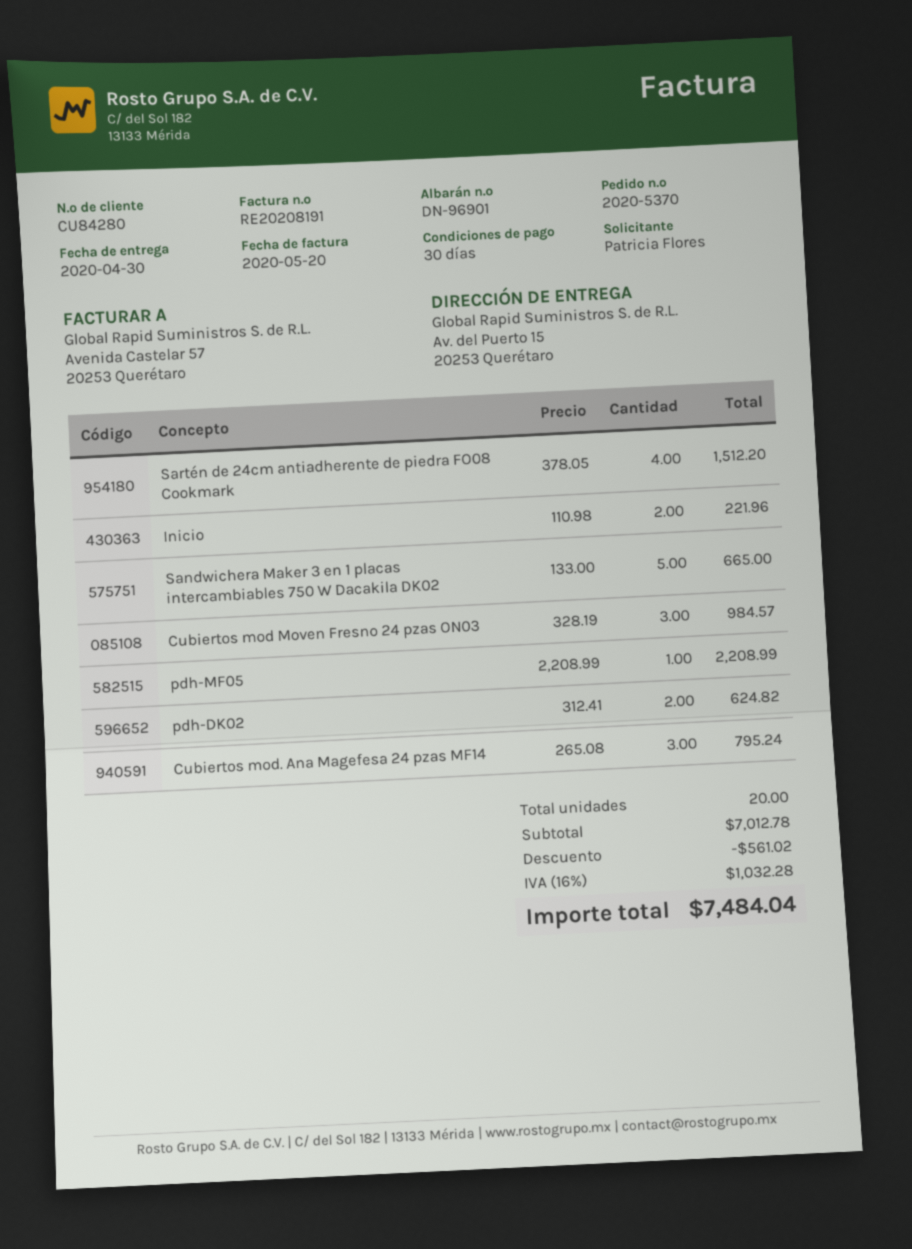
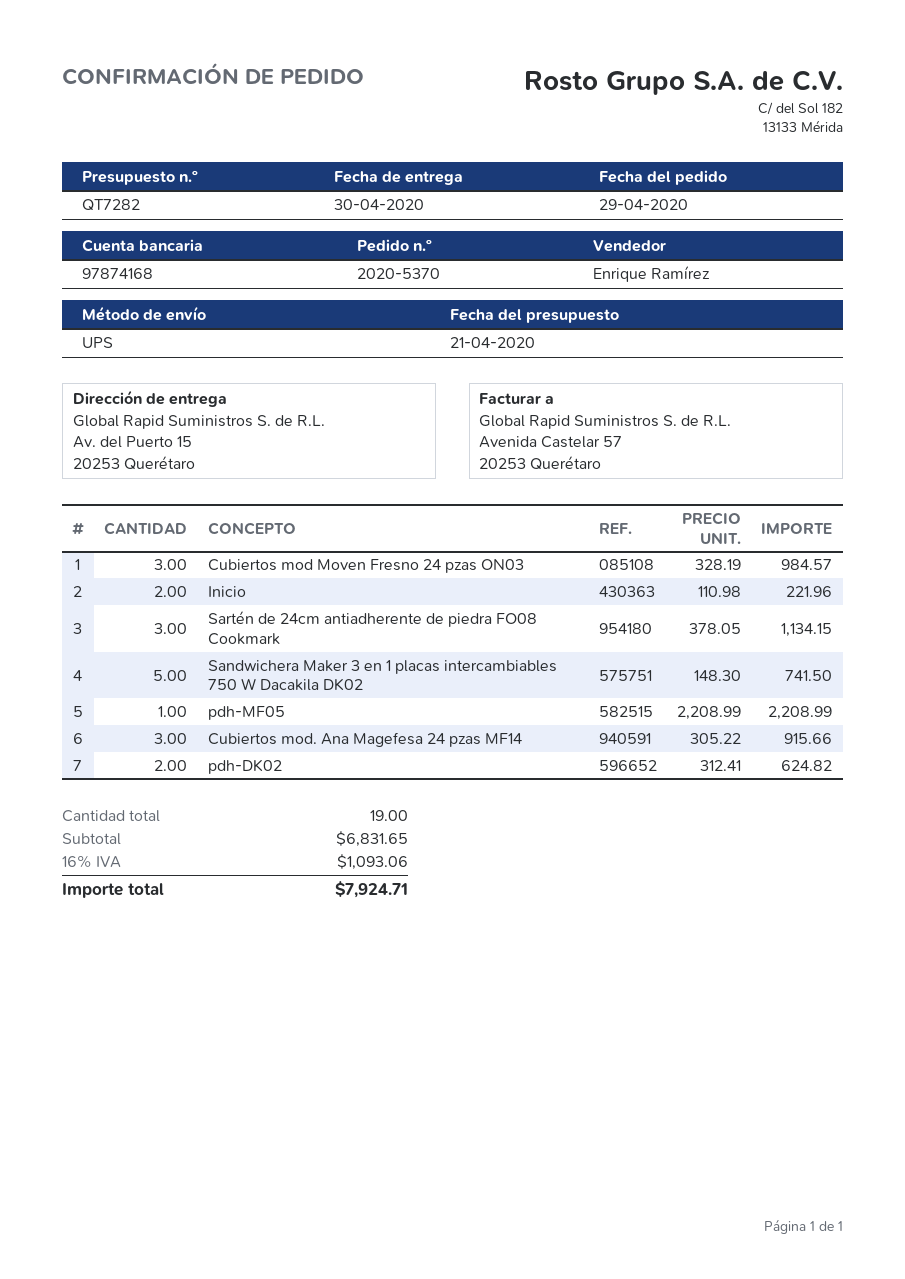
Sartén de 24cm antiadherente de piedra FO08 Cookmark: 4 x 378.05 = 1512.20 -> 3 x 378.05 = 1134.15
Sandwichera Maker 3 en 1 placas intercambiables 750 W Dacakila DK02: 5 x 133.00 = 665.00 -> 5 x 148.30 = 741.50
Cubiertos mod. Ana Magefesa 24 pzas MF14: 3 x 265.08 = 795.24 -> 3 x 305.22 = 915.66
total quantity: 20 -> 19
subtotal: 7012.78 -> 6831.65
discount: 561.02 -> none
tax: 16% = 1032.28 -> 16% = 1093.06
total: 7484.04 -> 7924.71

